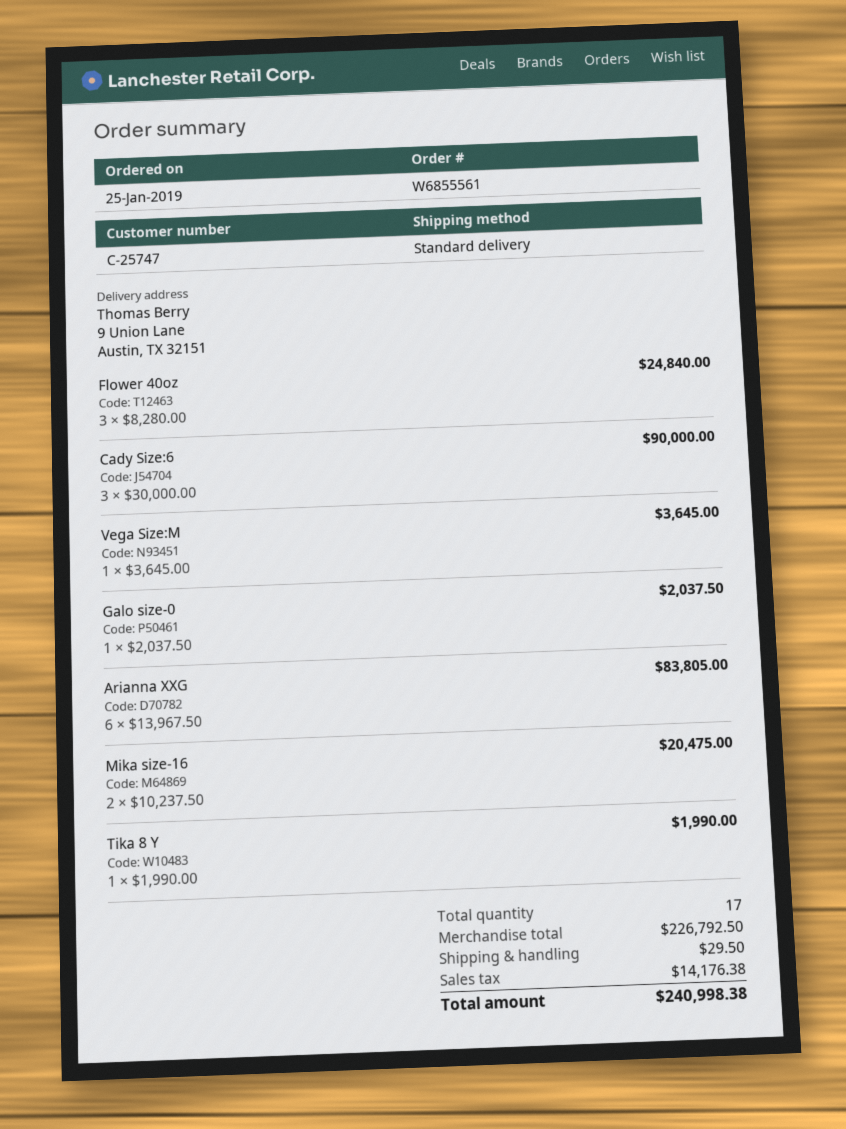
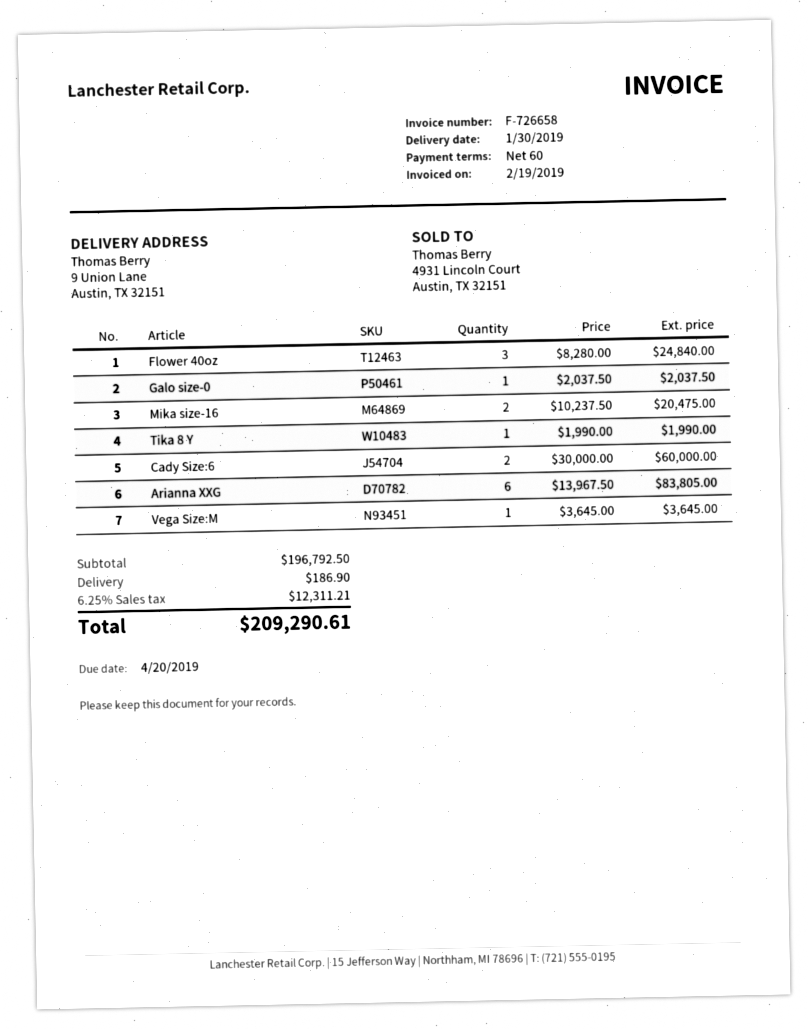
Cady Size:6: 3 x 30000.00 = 90000.00 -> 2 x 30000.00 = 60000.00
subtotal: 226792.50 -> 196792.50
shipping: 29.50 -> 186.90
tax: 14176.38 -> 12311.21
total: 240998.38 -> 209290.61

